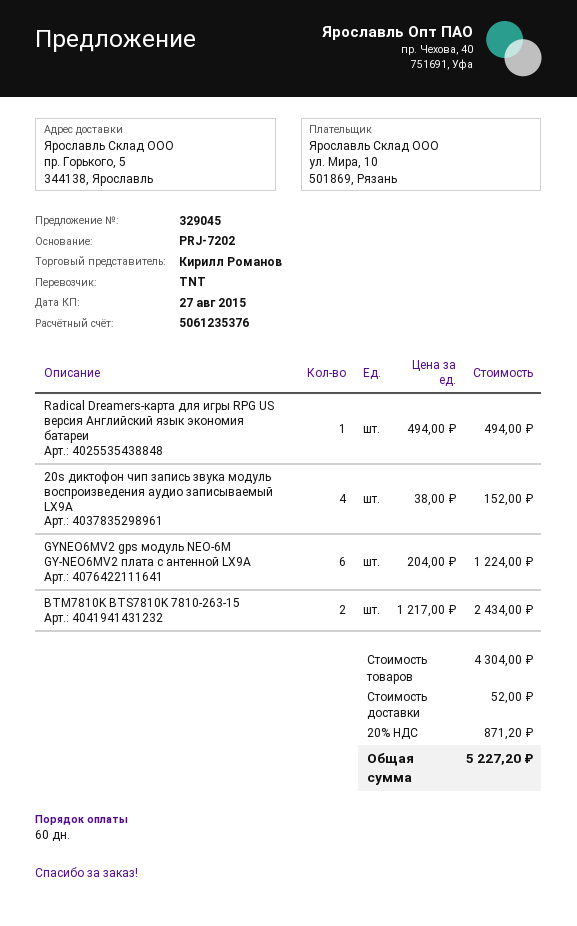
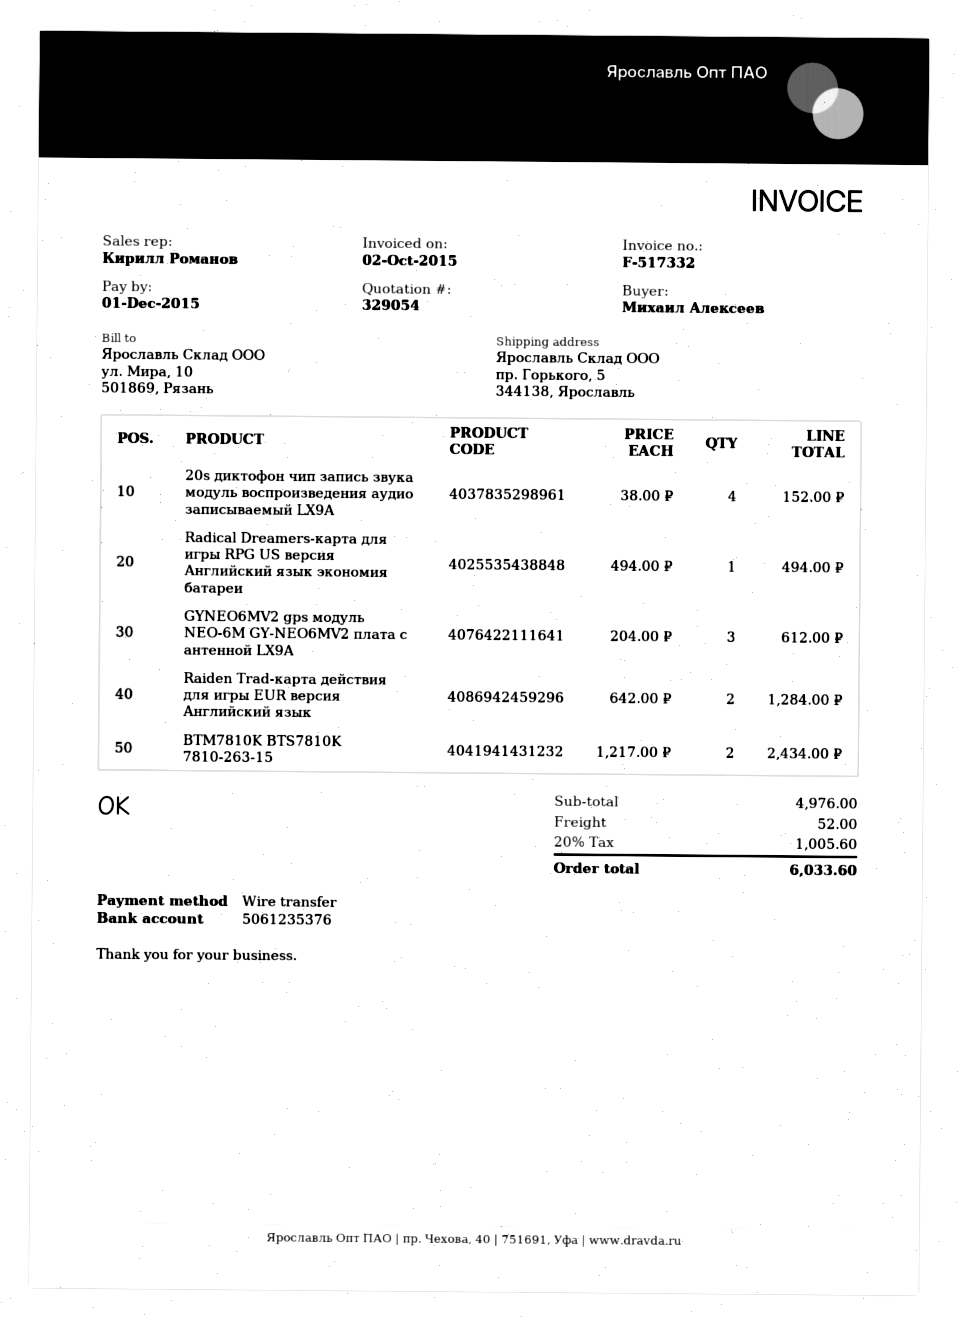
quote number: 329045 -> 329054
GYNEO6MV2 gps модуль NEO-6M GY-NEO6MV2 плата с антенной LX9A: 6 x 204.00 = 1224.00 -> 3 x 204.00 = 612.00
Raiden Trad-карта действия для игры EUR версия Английский язык: none -> 2 x 642.00 = 1284.00
subtotal: 4304.00 -> 4976.00
tax: 20% = 871.20 -> 20% = 1005.60
total: 5227.20 -> 6033.60

